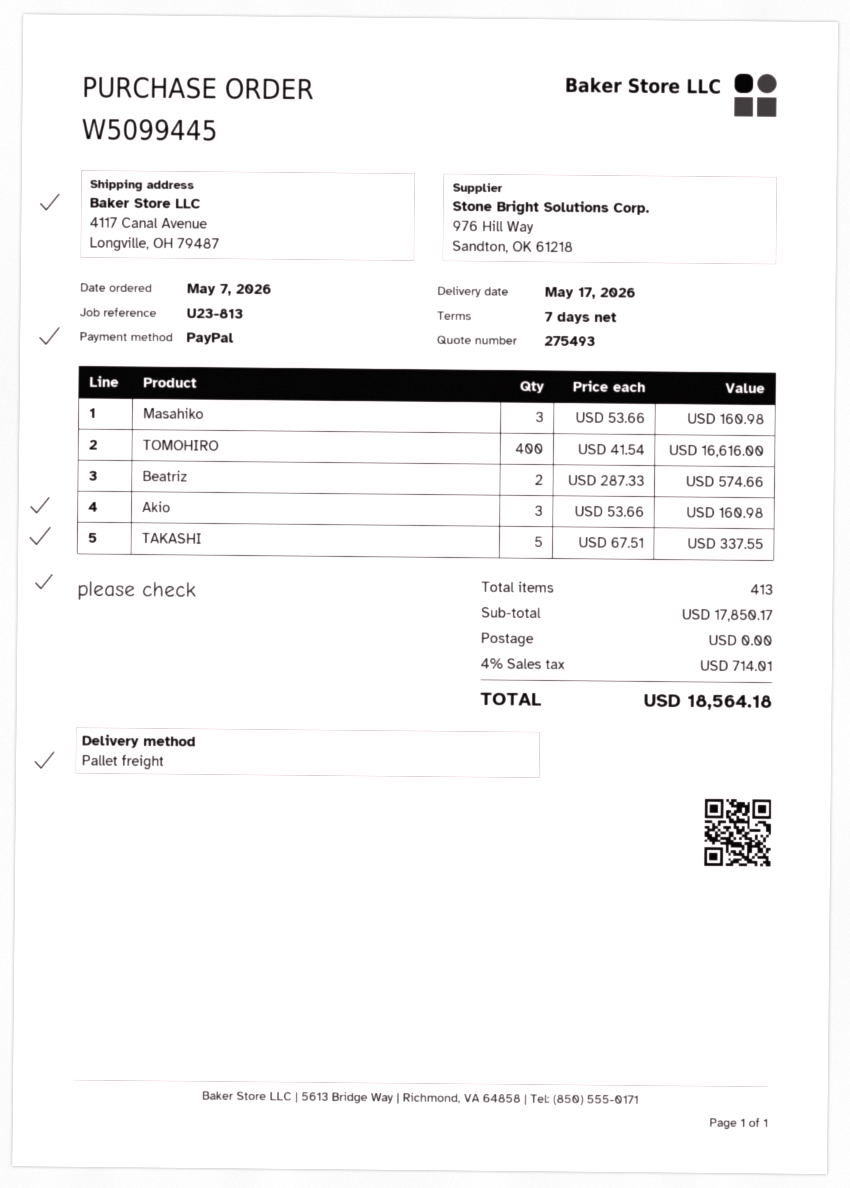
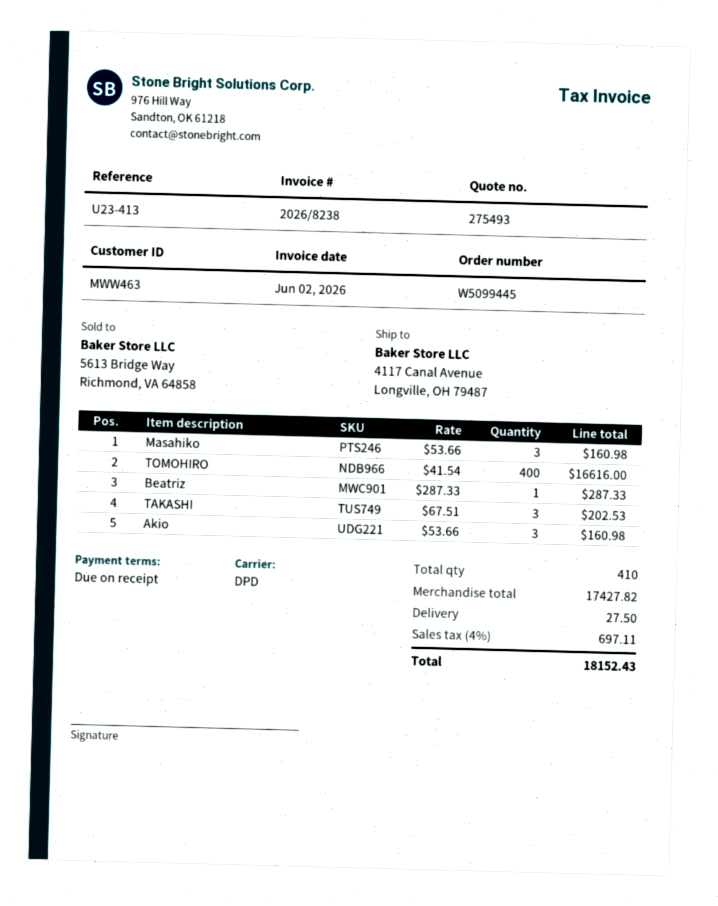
payment terms: 7 days -> on receipt
reference: U23-813 -> U23-413
shipping method: pallet freight -> DPD
Beatriz: 2 x 287.33 = 574.66 -> 1 x 287.33 = 287.33
TAKASHI: 5 x 67.51 = 337.55 -> 3 x 67.51 = 202.53
total quantity: 413 -> 410
subtotal: 17850.17 -> 17427.82
shipping: 0.00 -> 27.50
tax: 4% = 714.01 -> 4% = 697.11
total: 18564.18 -> 18152.43

